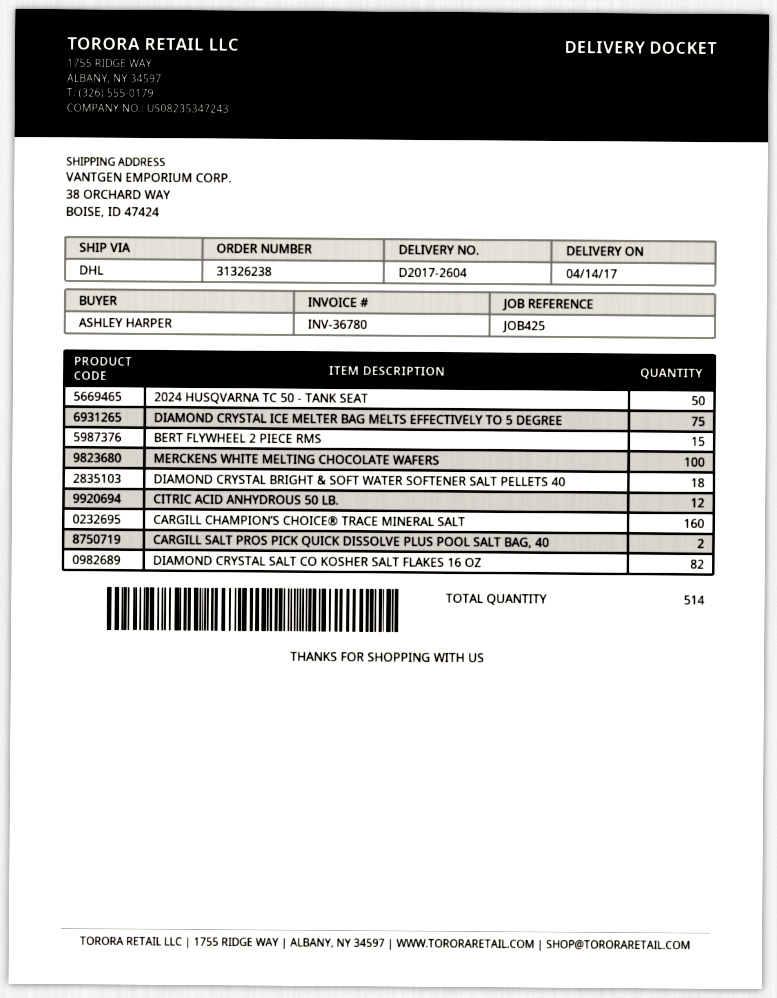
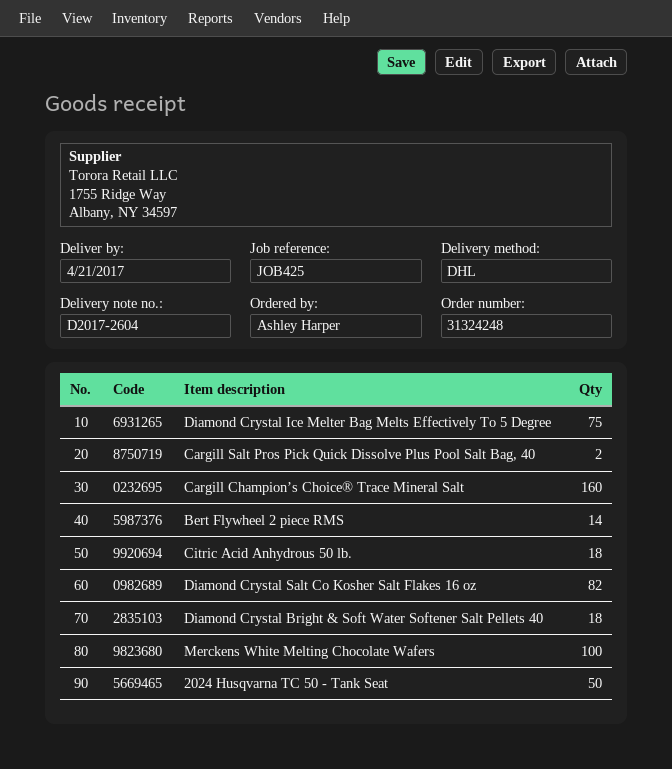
order number: 31326238 -> 31324248
delivery date: 2017-04-14 -> 2017-04-21
BERT FLYWHEEL 2 PIECE RMS: 15 -> 14
CITRIC ACID ANHYDROUS 50 LB.: 12 -> 18

